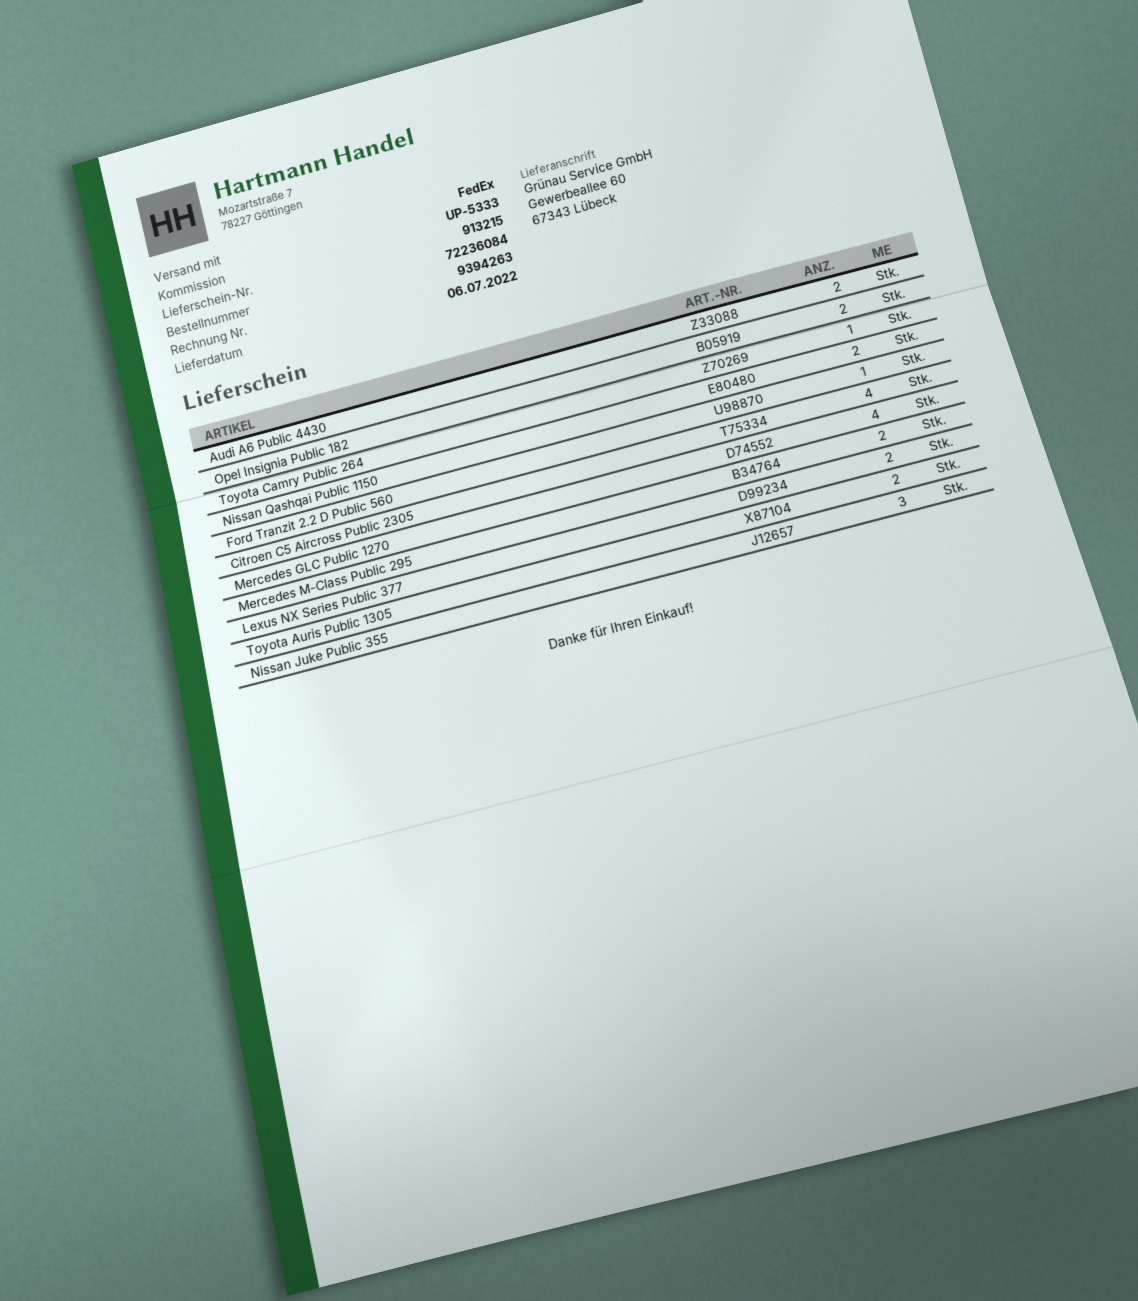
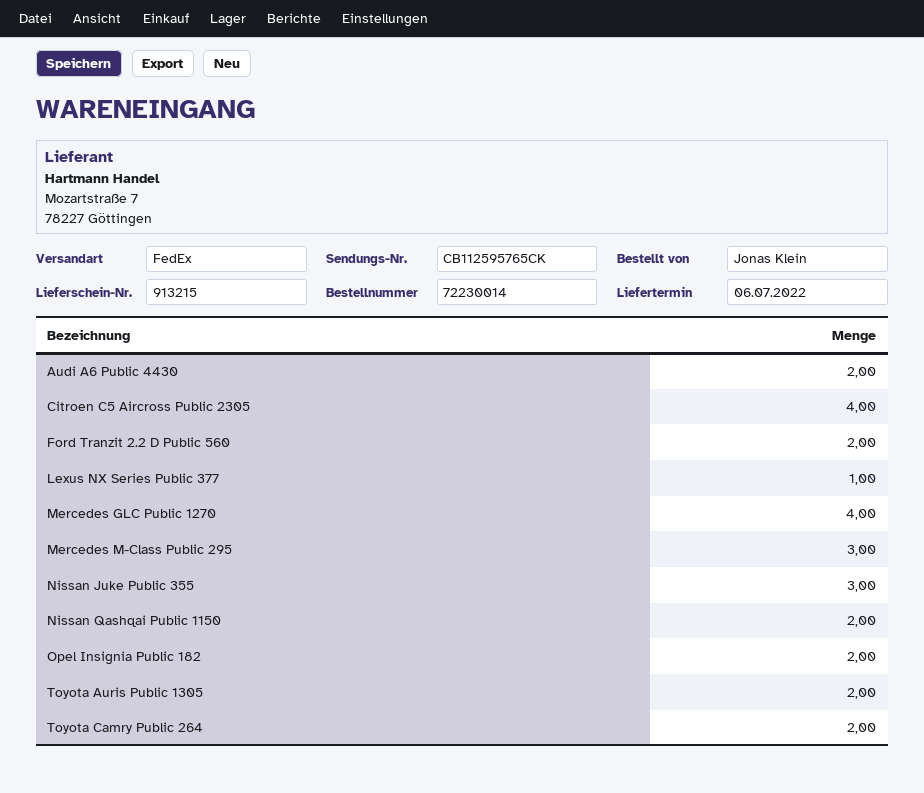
order number: 72236084 -> 72230014
Toyota Camry Public 264: 1 -> 2
Ford Tranzit 2.2 D Public 560: 1 -> 2
Mercedes M-Class Public 295: 2 -> 3
Lexus NX Series Public 377: 2 -> 1

